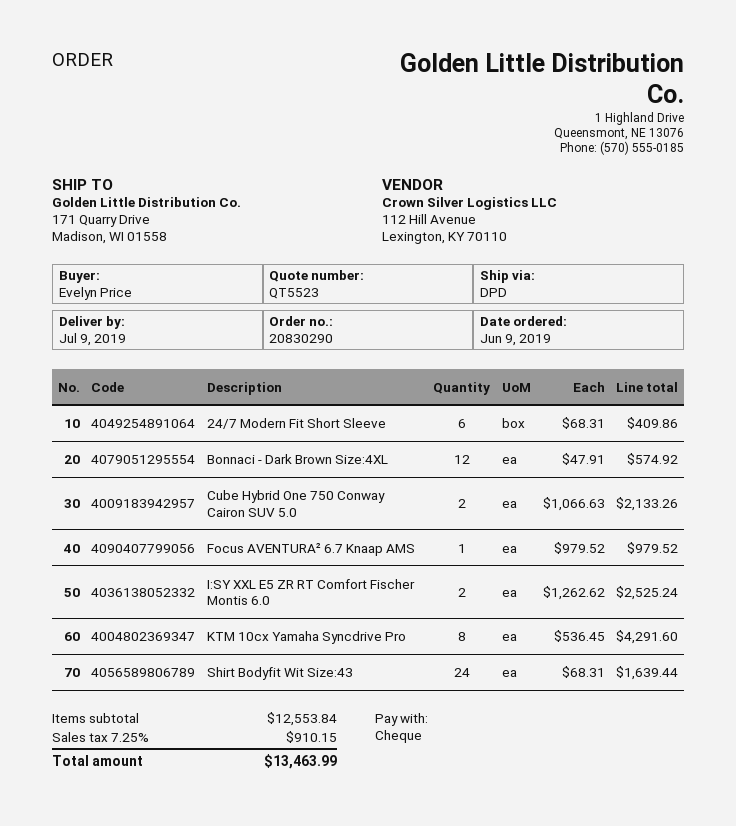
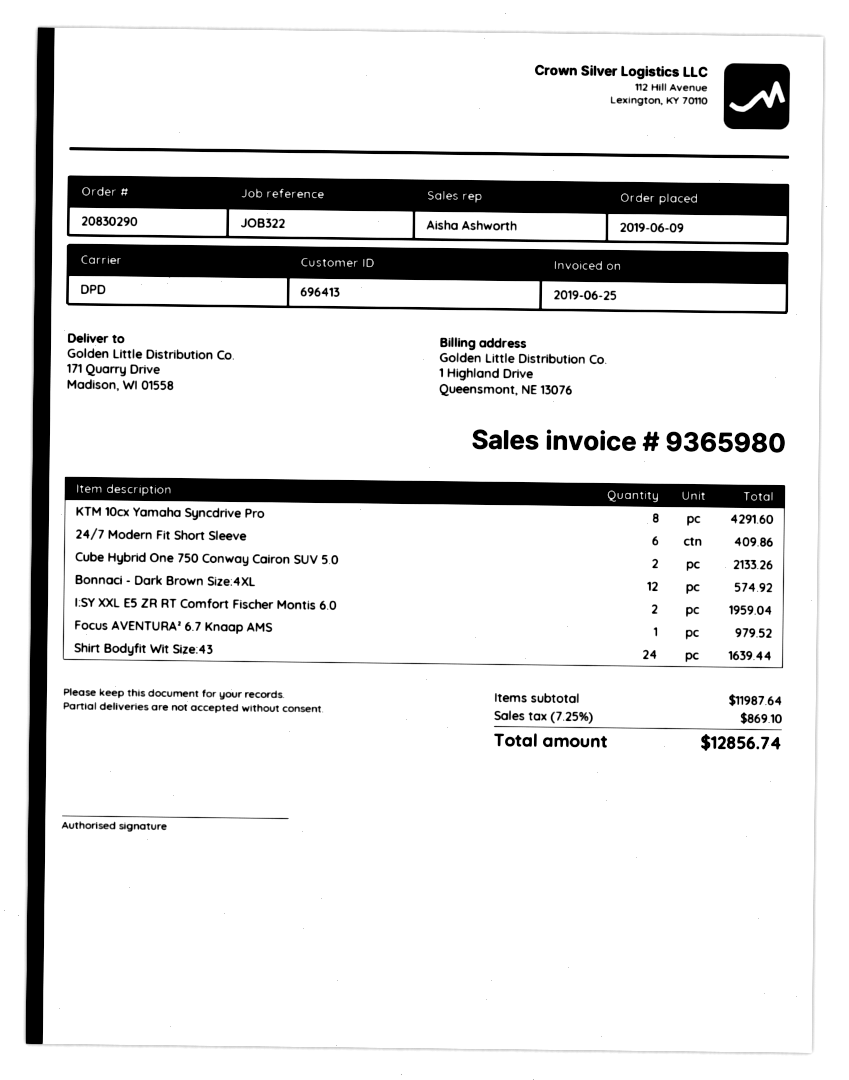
I:SY XXL E5 ZR RT Comfort Fischer Montis 6.0: 2 for 2525.24 -> 2 for 1959.04
subtotal: 12553.84 -> 11987.64
tax: 7.25% = 910.15 -> 7.25% = 869.10
total: 13463.99 -> 12856.74

